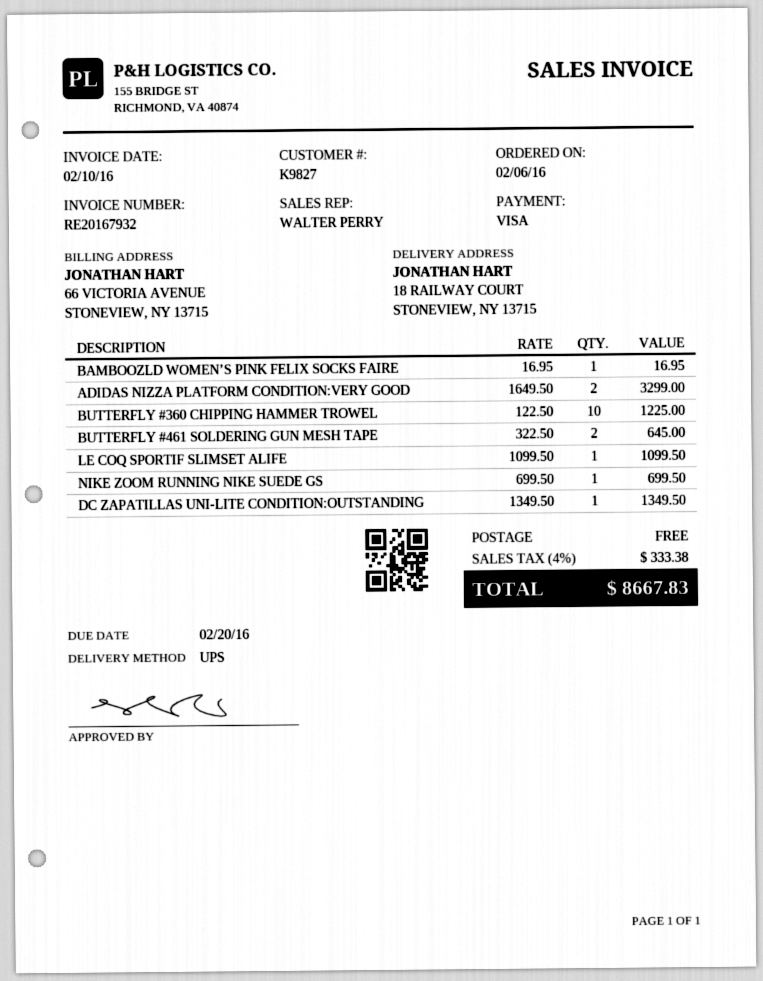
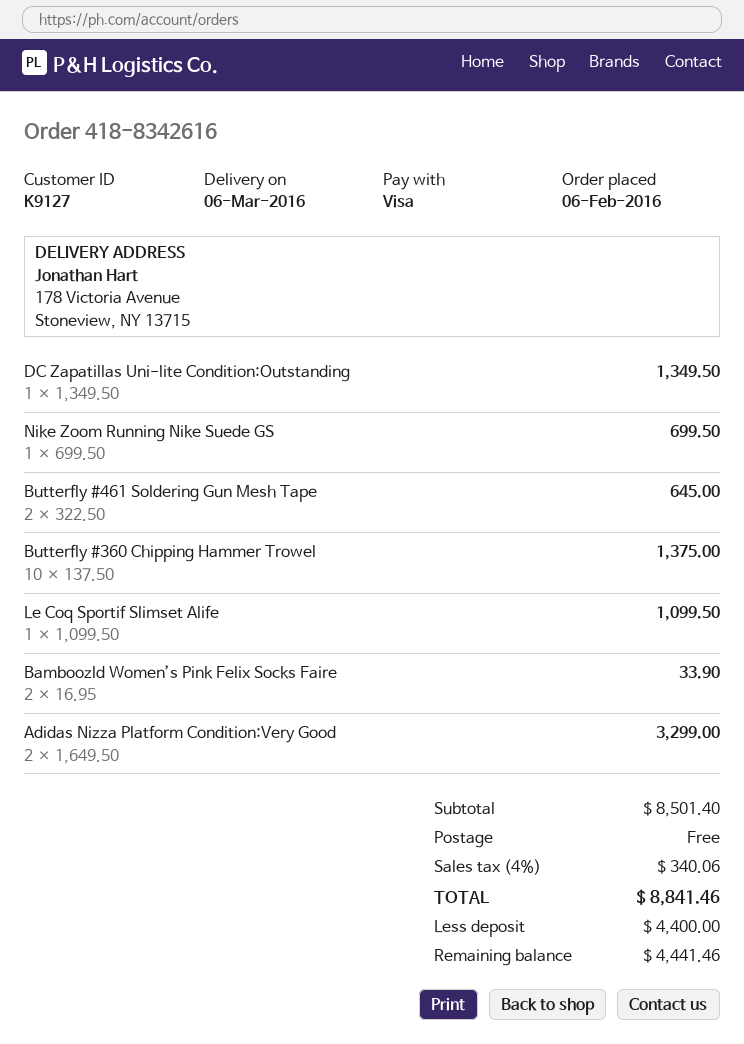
customer number: K9827 -> K9127
ship to: 18 RAILWAY COURT, STONEVIEW, NY 13715 -> 178 Victoria Avenue, Stoneview, NY 13715
BAMBOOZLD WOMEN’S PINK FELIX SOCKS FAIRE: 1 x 16.95 = 16.95 -> 2 x 16.95 = 33.90
BUTTERFLY #360 CHIPPING HAMMER TROWEL: 10 x 122.50 = 1225.00 -> 10 x 137.50 = 1375.00
tax: 4% = 333.38 -> 4% = 340.06
total: 8667.83 -> 8841.46

